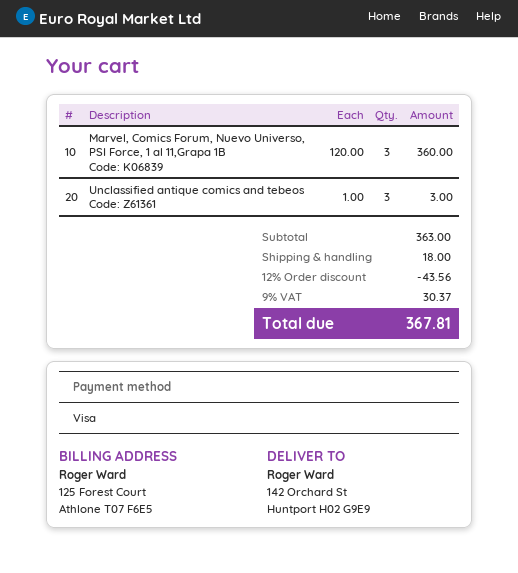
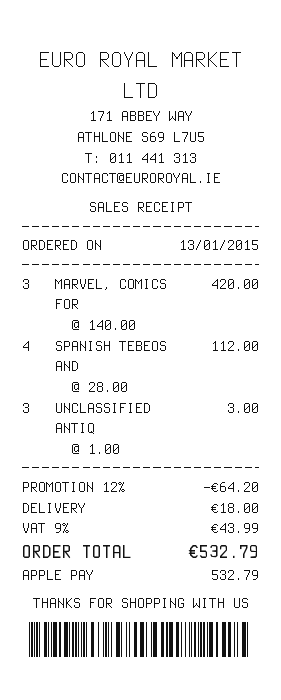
payment method: Visa -> Apple Pay
Marvel, Comics Forum, Nuevo Universo, PSI Force, 1 al 11,Grapa 1B: 3 x 120.00 = 360.00 -> 3 x 140.00 = 420.00
SPANISH TEBEOS AND: none -> 4 x 28.00 = 112.00
discount: 12% = 43.56 -> 12% = 64.20
tax: 9% = 30.37 -> 9% = 43.99
total: 367.81 -> 532.79

